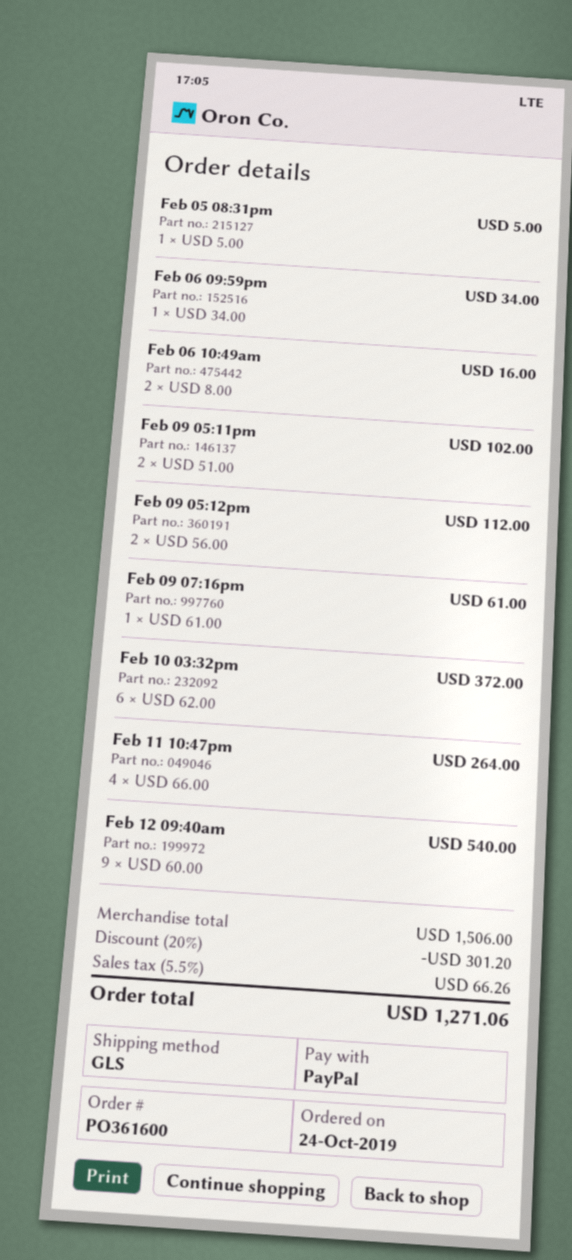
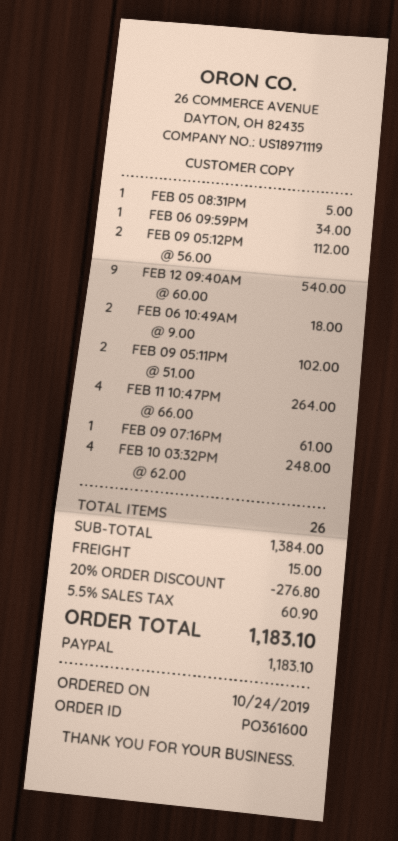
Feb 06 10:49am: 2 x 8.00 = 16.00 -> 2 x 9.00 = 18.00
Feb 10 03:32pm: 6 x 62.00 = 372.00 -> 4 x 62.00 = 248.00
subtotal: 1506.00 -> 1384.00
discount: 20% = 301.20 -> 20% = 276.80
shipping: none -> 15.00
tax: 5.5% = 66.26 -> 5.5% = 60.90
total: 1271.06 -> 1183.10

